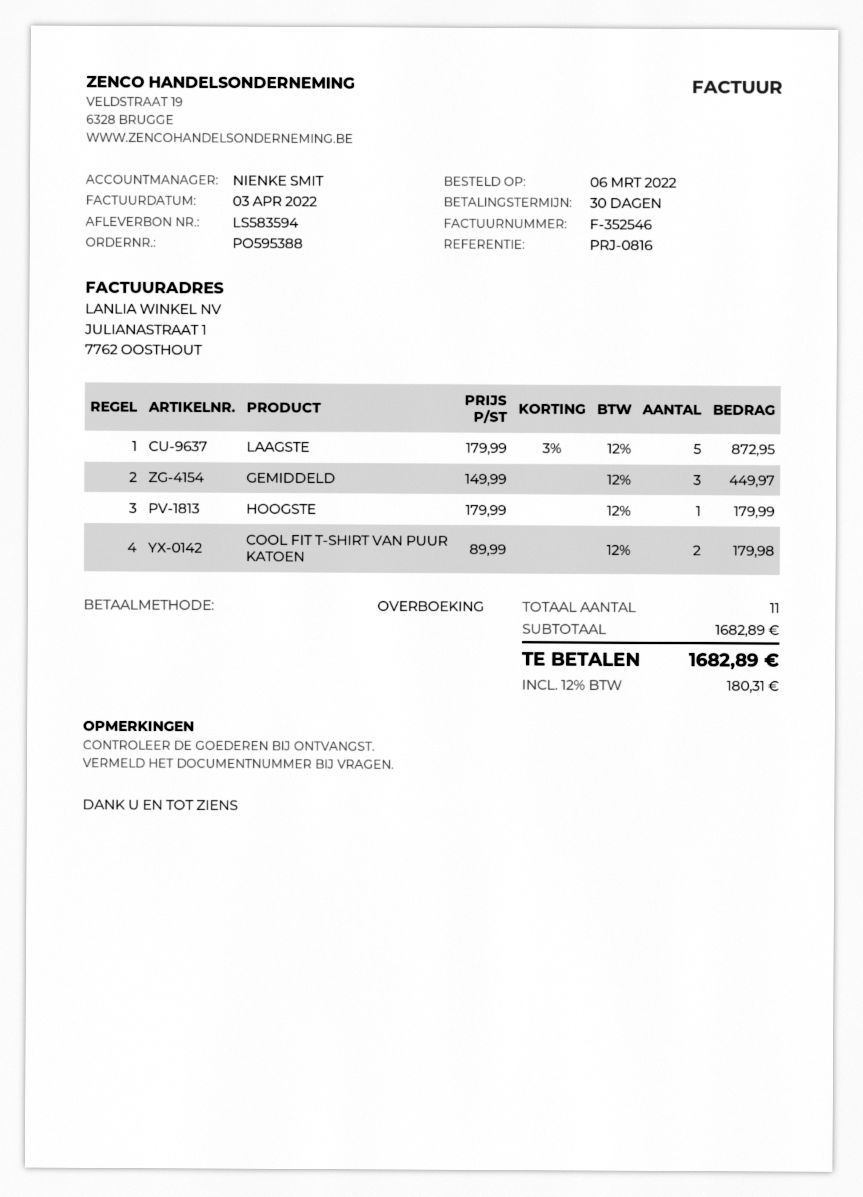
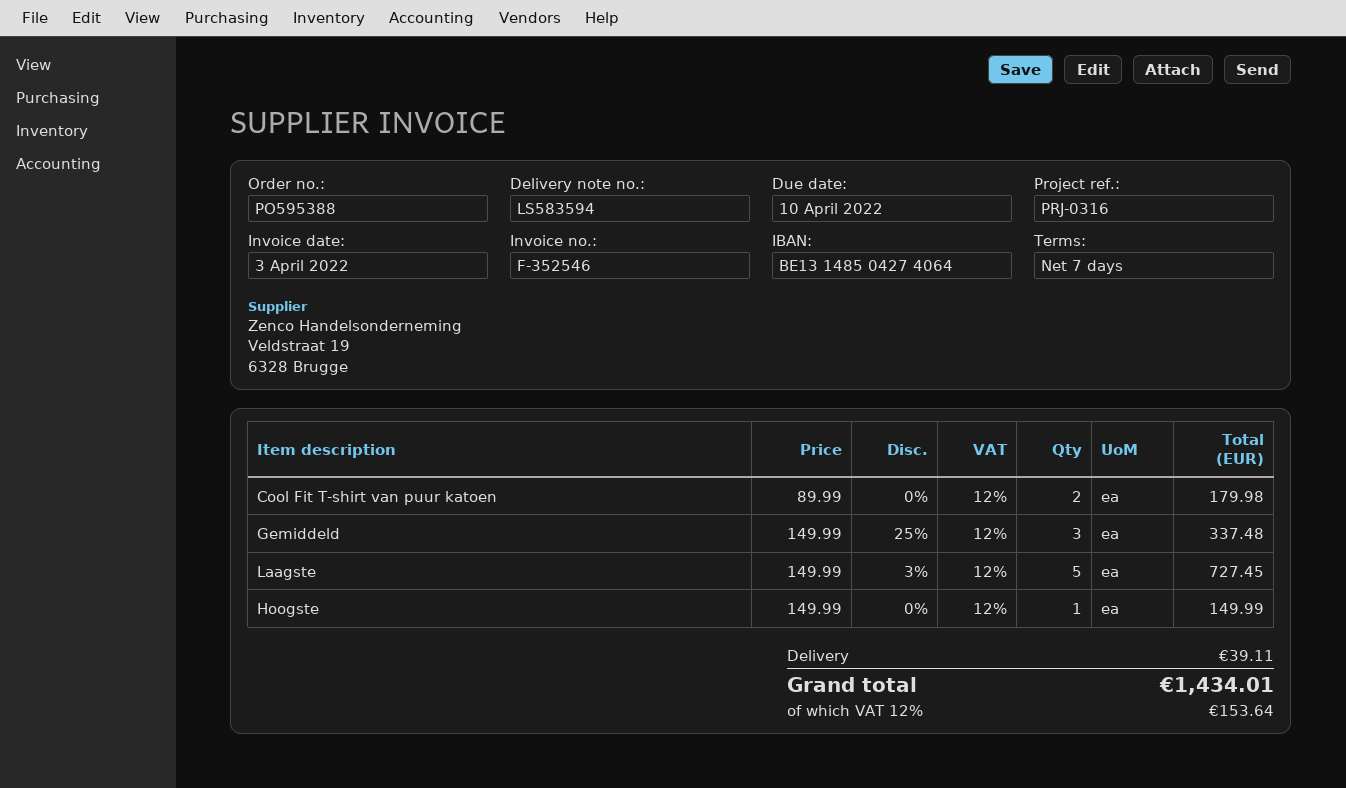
payment terms: 30 days -> 7 days
reference: PRJ-0816 -> PRJ-0316
LAAGSTE: 5 x 179.99 - 3% = 872.95 -> 5 x 149.99 - 3% = 727.45
GEMIDDELD: 3 x 149.99 = 449.97 -> 3 x 149.99 - 25% = 337.48
HOOGSTE: 1 x 179.99 = 179.99 -> 1 x 149.99 = 149.99
shipping: none -> 39.11
tax: 12% = 180.31 -> 12% = 153.64
total: 1682.89 -> 1434.01

